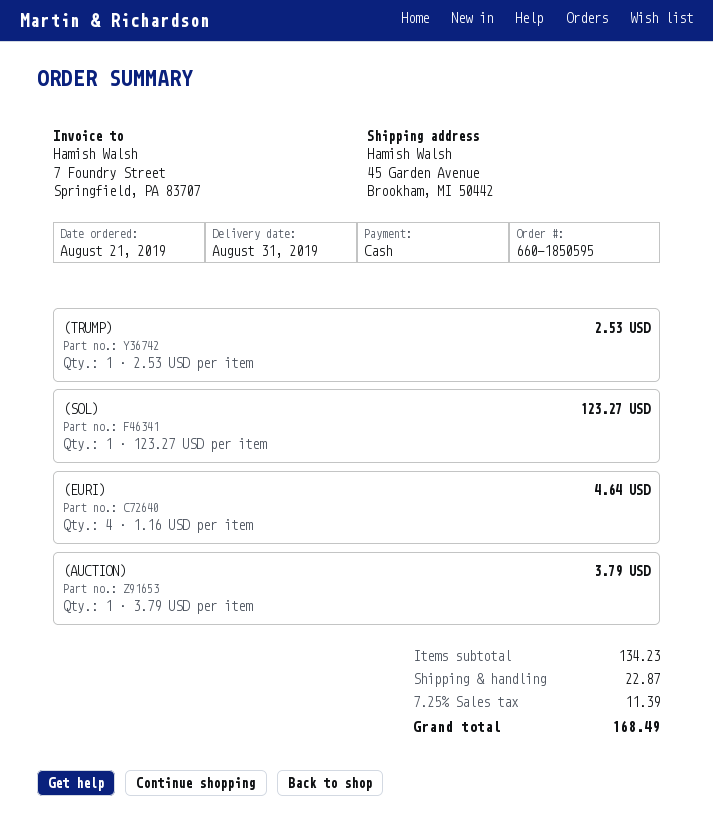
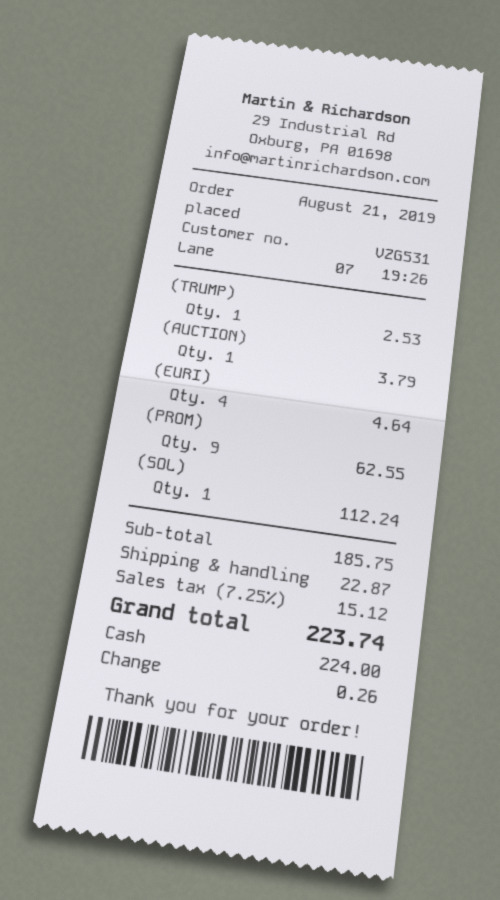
(SOL): 1 for 123.27 -> 1 for 112.24
(PROM): none -> 9 for 62.55
subtotal: 134.23 -> 185.75
tax: 7.25% = 11.39 -> 7.25% = 15.12
total: 168.49 -> 223.74

